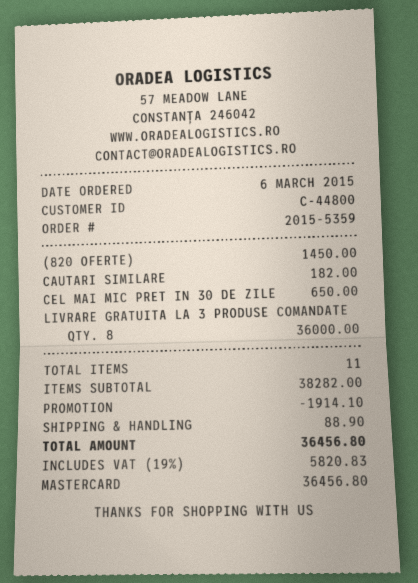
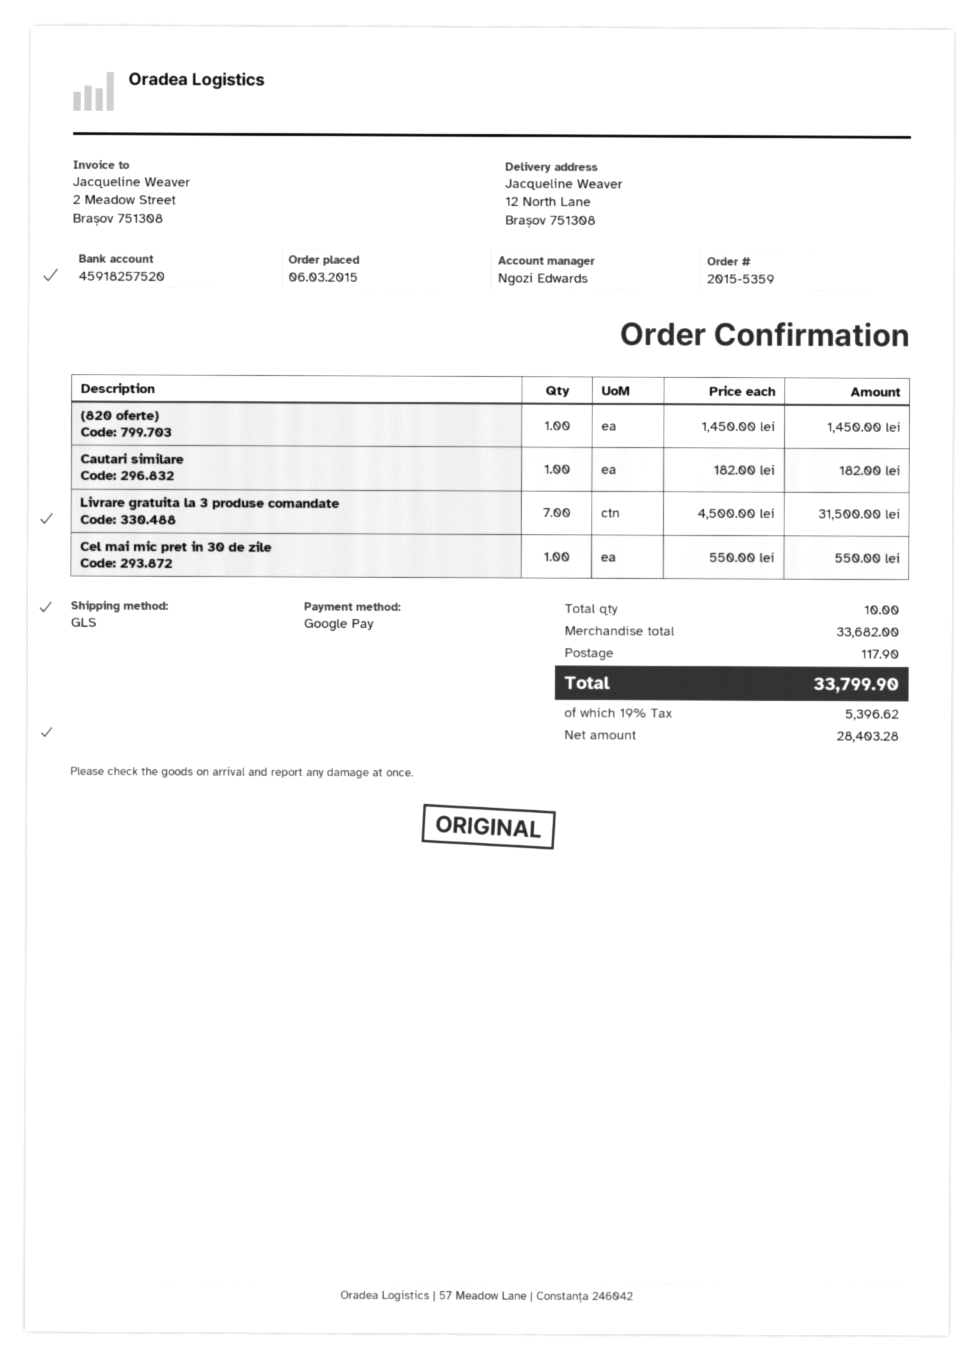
payment method: Mastercard -> Google Pay
CEL MAI MIC PRET IN 30 DE ZILE: 1 for 650.00 -> 1 for 550.00
LIVRARE GRATUITA LA 3 PRODUSE COMANDATE: 8 for 36000.00 -> 7 for 31500.00
total quantity: 11 -> 10
subtotal: 38282.00 -> 33682.00
discount: 1914.10 -> none
shipping: 88.90 -> 117.90
tax: 19% = 5820.83 -> 19% = 5396.62
total: 36456.80 -> 33799.90

